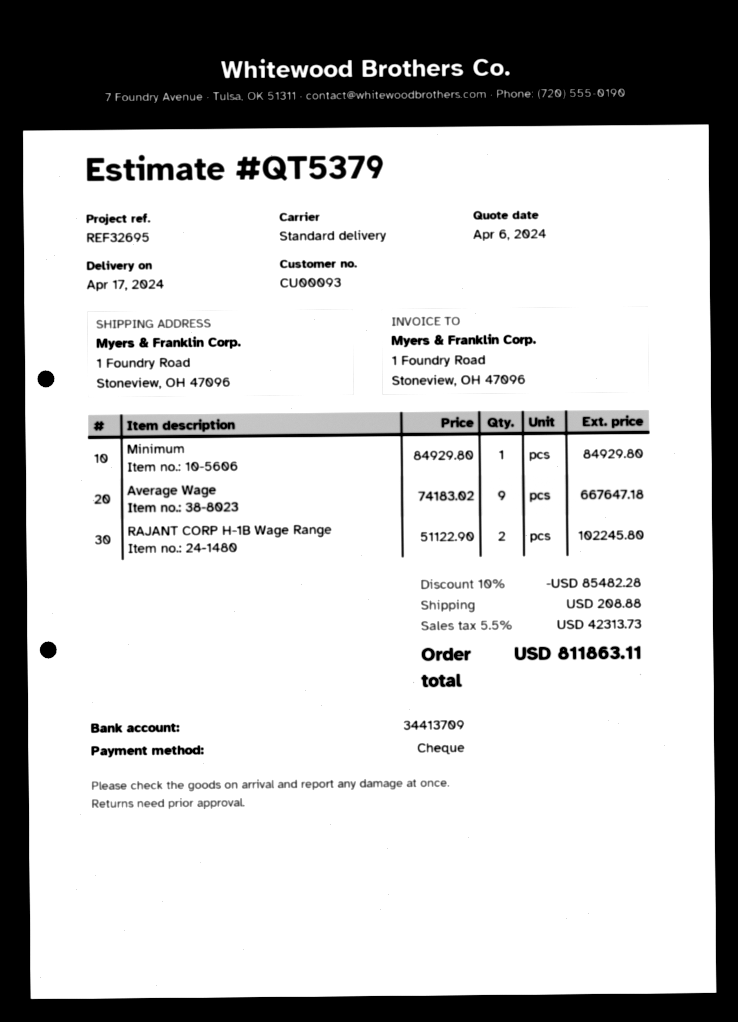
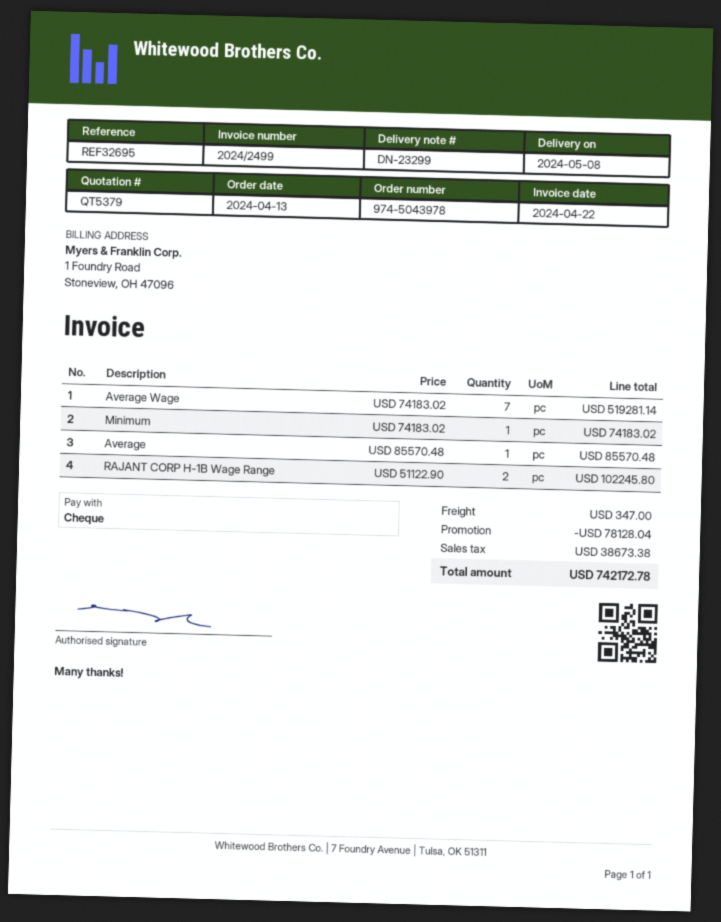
delivery date: 2024-04-17 -> 2024-05-08
Minimum: 1 x 84929.80 = 84929.80 -> 1 x 74183.02 = 74183.02
Average Wage: 9 x 74183.02 = 667647.18 -> 7 x 74183.02 = 519281.14
Average: none -> 1 x 85570.48 = 85570.48
discount: 85482.28 -> 78128.04
shipping: 208.88 -> 347.00
tax: 42313.73 -> 38673.38
total: 811863.11 -> 742172.78

